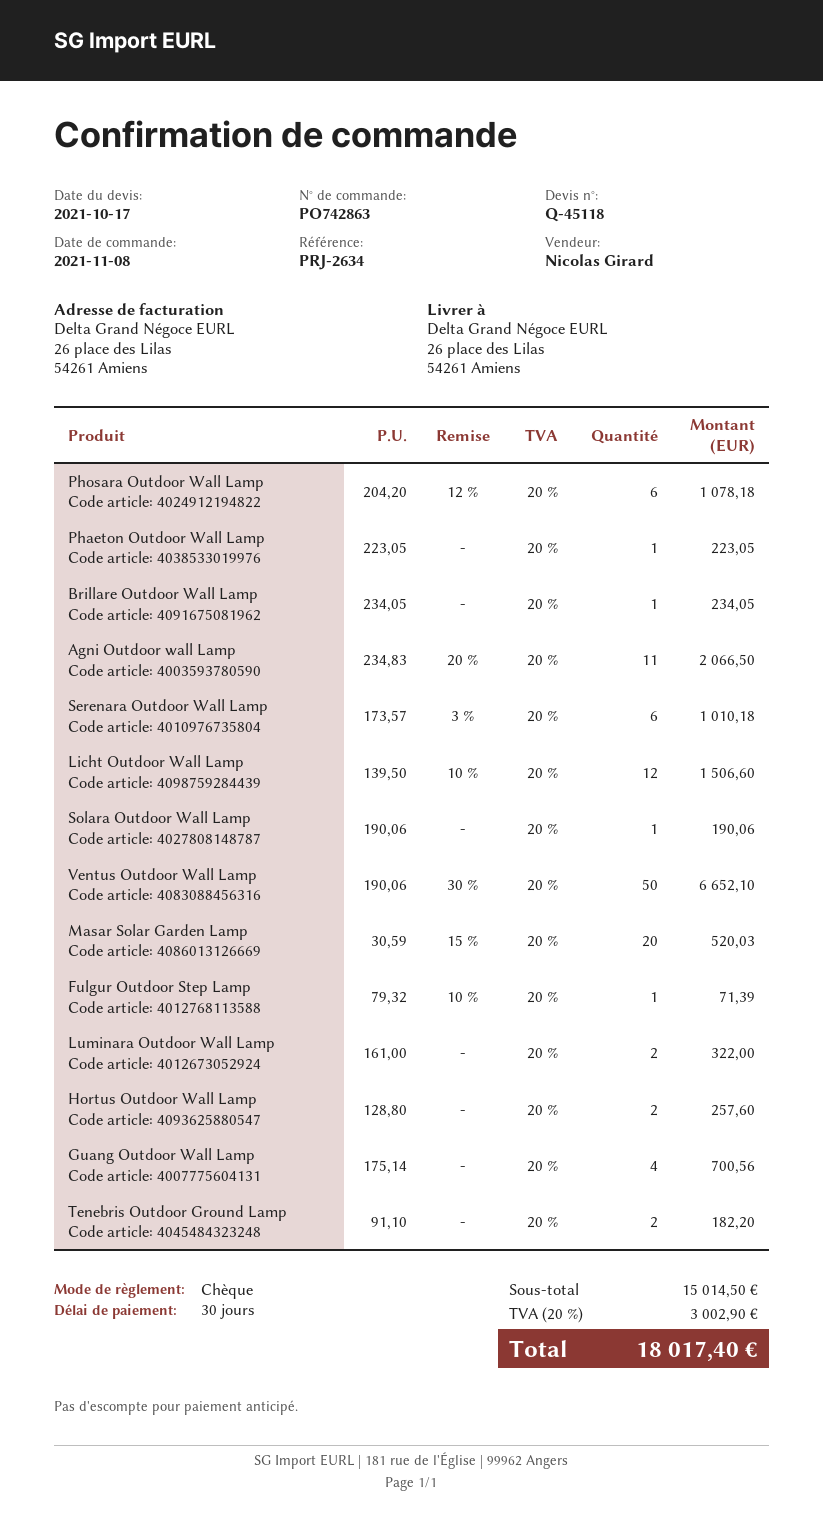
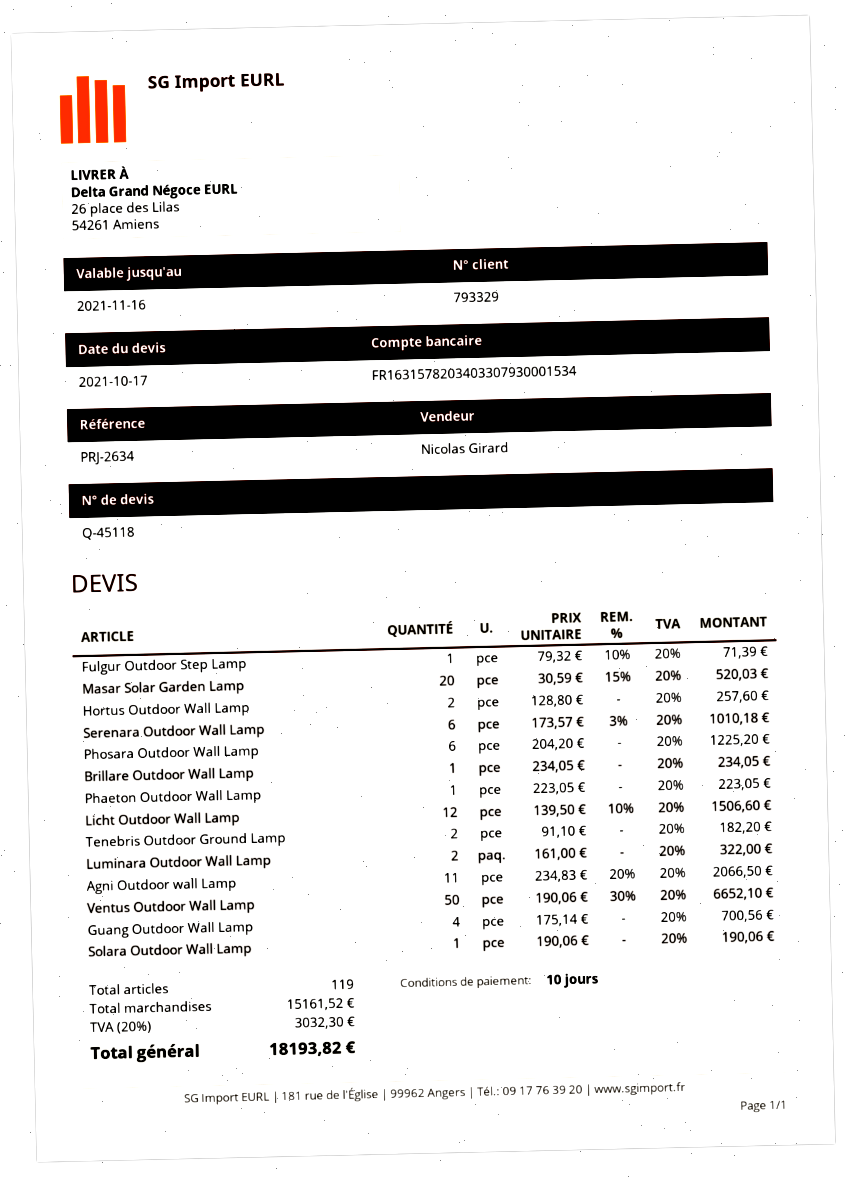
payment terms: 30 days -> 10 days
Phosara Outdoor Wall Lamp: 6 x 204.20 - 12% = 1078.18 -> 6 x 204.20 = 1225.20
subtotal: 15014.50 -> 15161.52
tax: 20% = 3002.90 -> 20% = 3032.30
total: 18017.40 -> 18193.82

